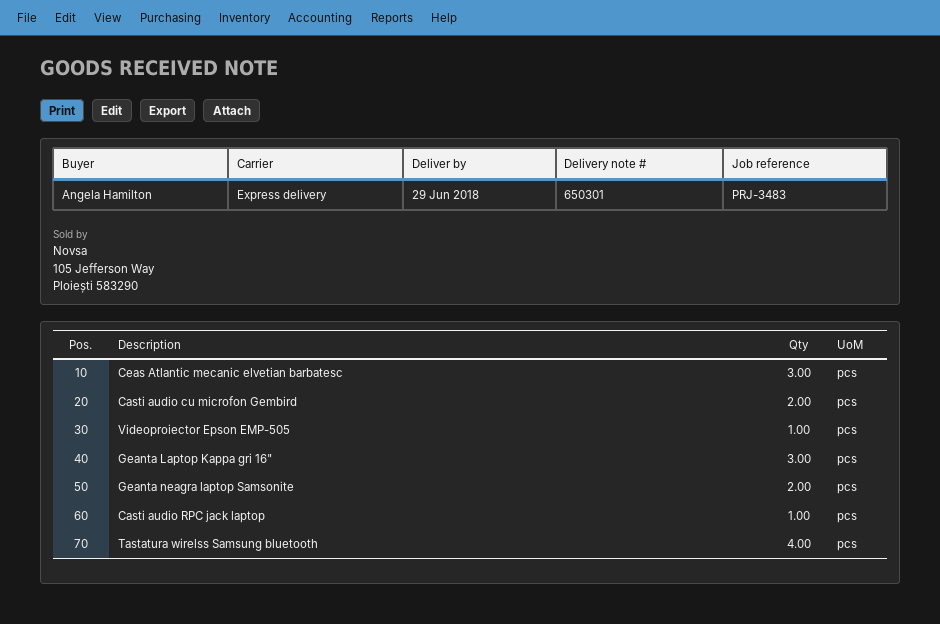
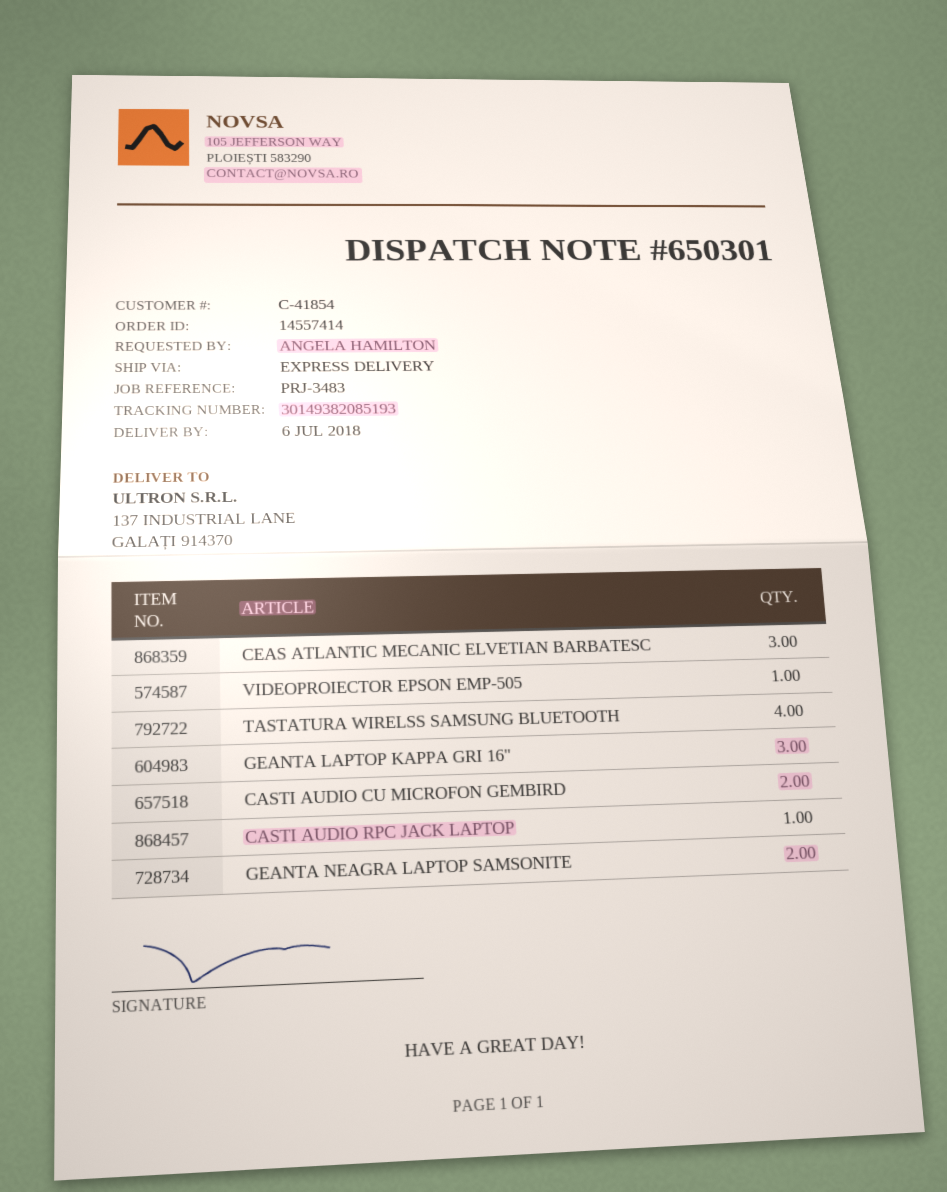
delivery date: 2018-06-29 -> 2018-07-06

